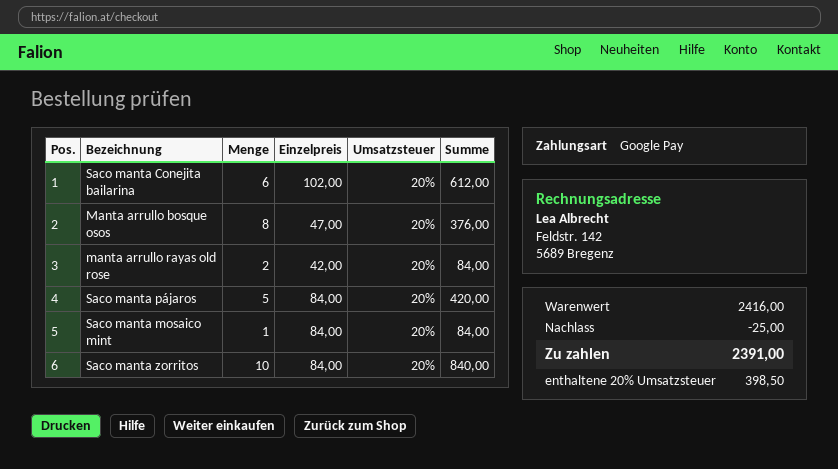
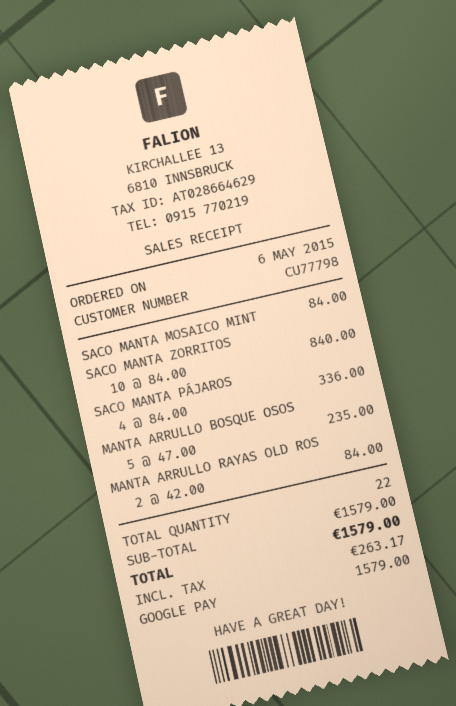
Saco manta Conejita bailarina: 6 x 102.00 = 612.00 -> none
Manta arrullo bosque osos: 8 x 47.00 = 376.00 -> 5 x 47.00 = 235.00
Saco manta pájaros: 5 x 84.00 = 420.00 -> 4 x 84.00 = 336.00
subtotal: 2416.00 -> 1579.00
discount: 25.00 -> none
tax: 398.50 -> 263.17
total: 2391.00 -> 1579.00

